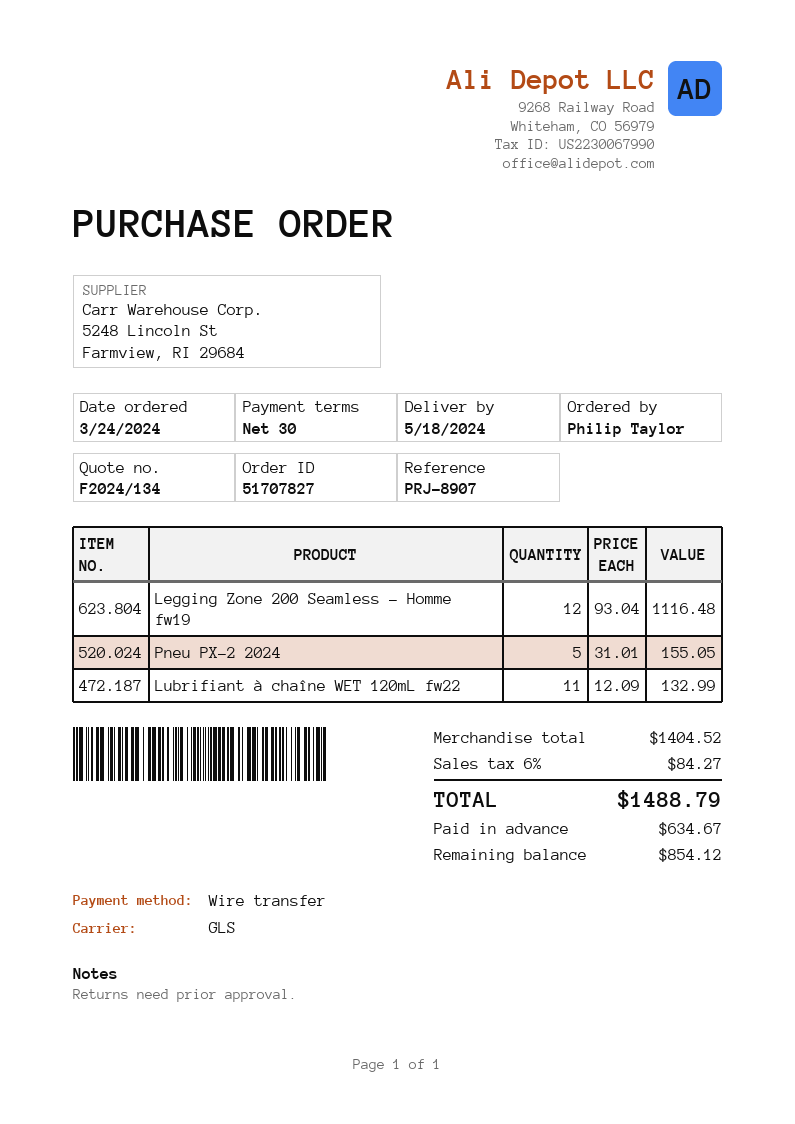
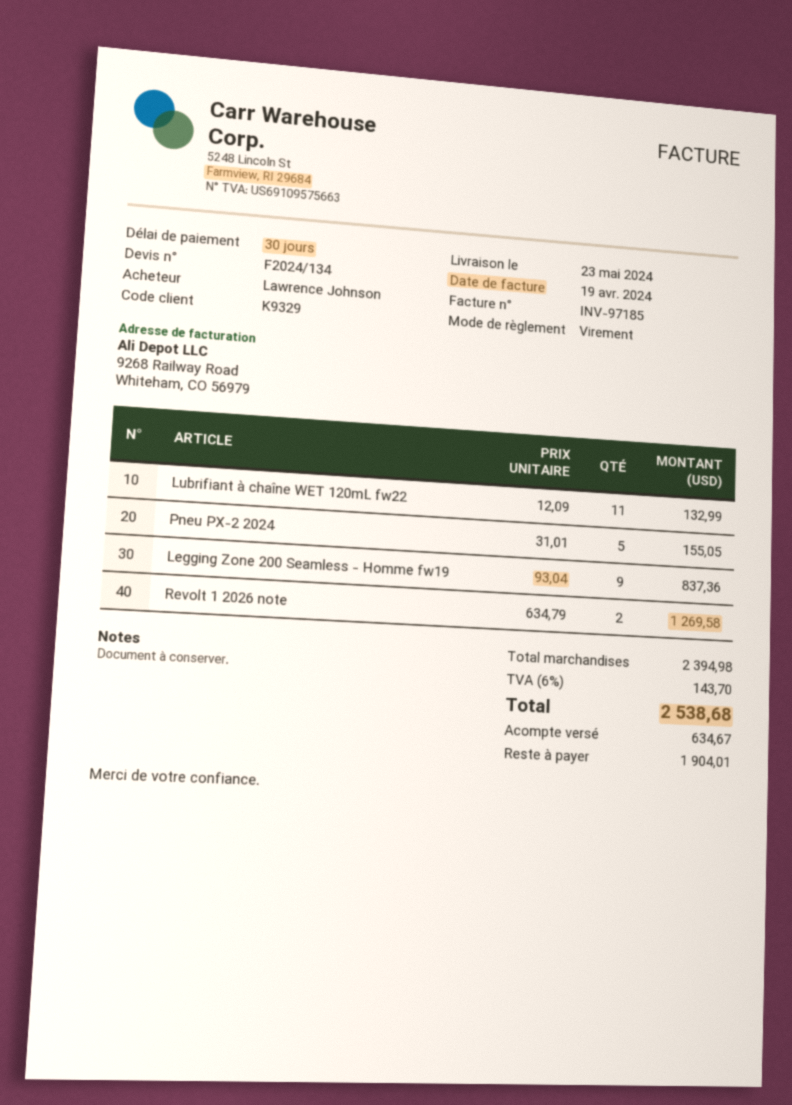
delivery date: 2024-05-18 -> 2024-05-23
ordered by: Philip Taylor -> Lawrence Johnson
Legging Zone 200 Seamless - Homme fw19: 12 x 93.04 = 1116.48 -> 9 x 93.04 = 837.36
Revolt 1 2026 note: none -> 2 x 634.79 = 1269.58
subtotal: 1404.52 -> 2394.98
tax: 6% = 84.27 -> 6% = 143.70
total: 1488.79 -> 2538.68
balance: 854.12 -> 1904.01

